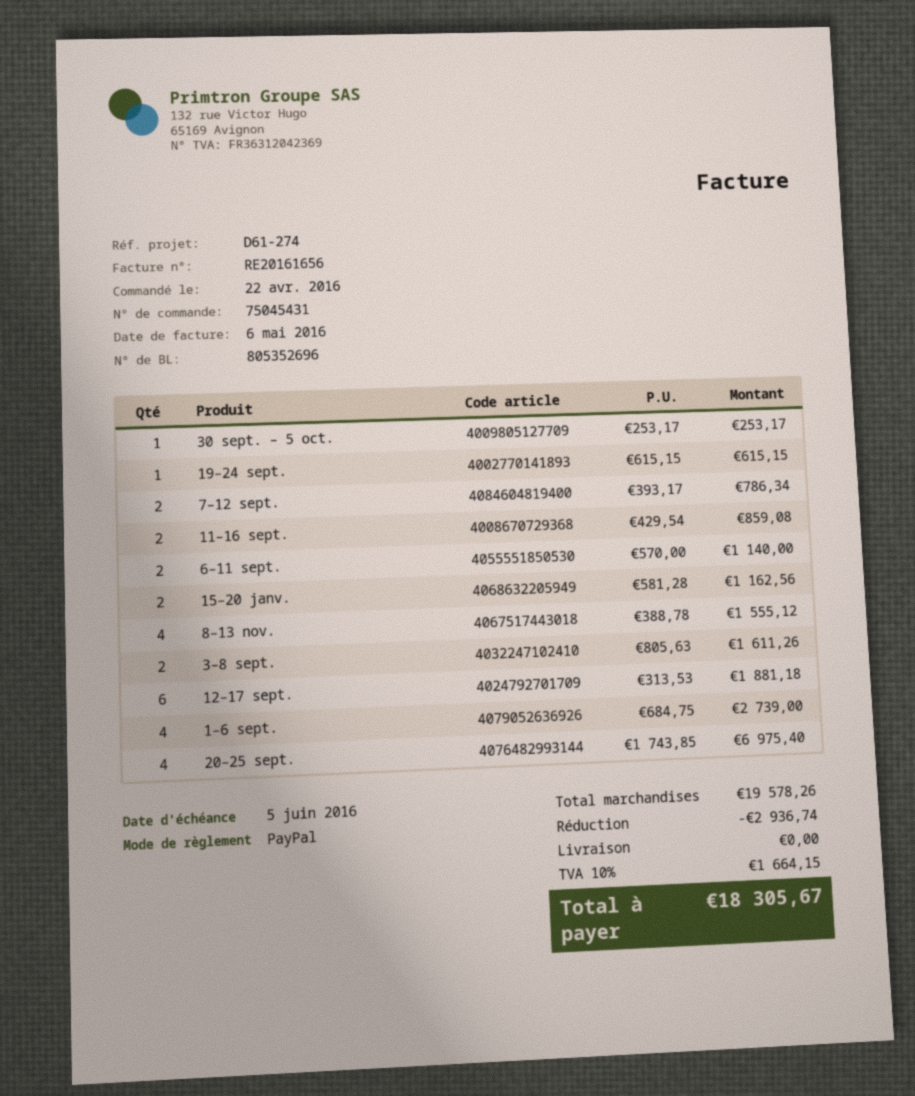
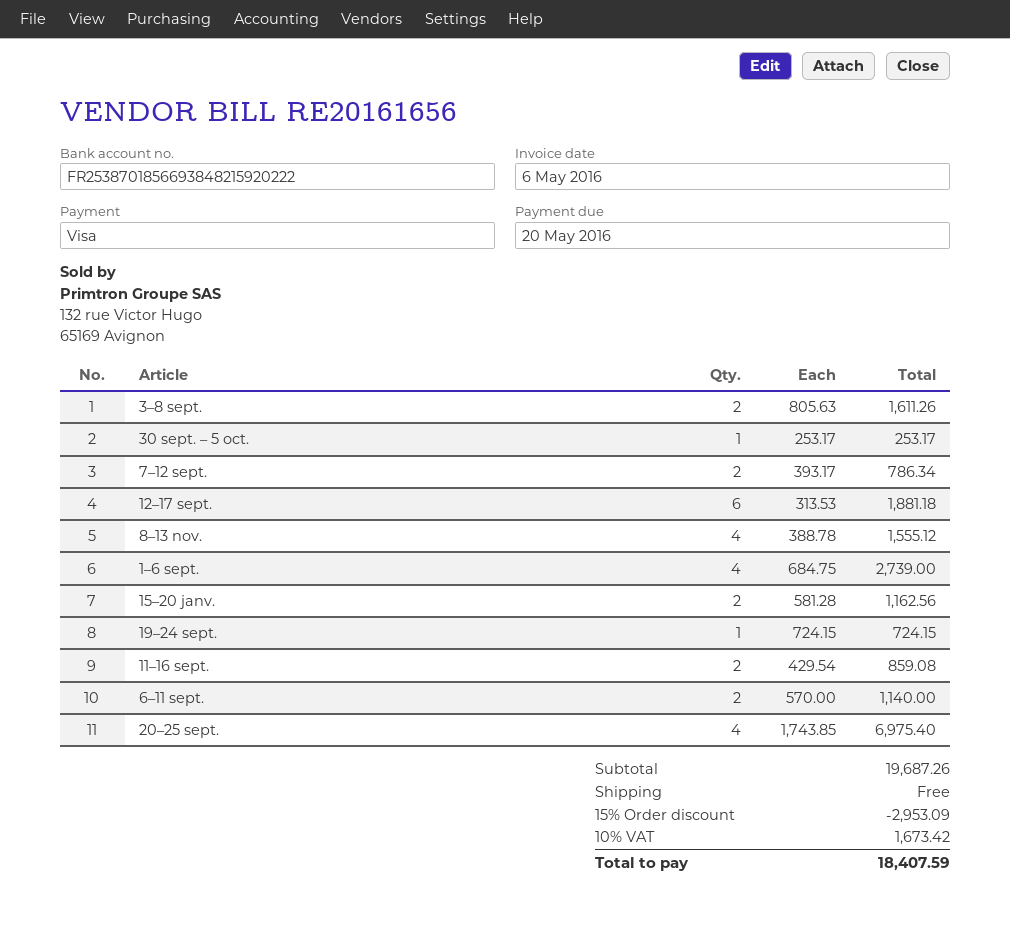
due date: 2016-06-05 -> 2016-05-20
payment method: PayPal -> Visa
19–24 sept.: 1 x 615.15 = 615.15 -> 1 x 724.15 = 724.15
subtotal: 19578.26 -> 19687.26
discount: 2936.74 -> 2953.09
tax: 10% = 1664.15 -> 10% = 1673.42
total: 18305.67 -> 18407.59

